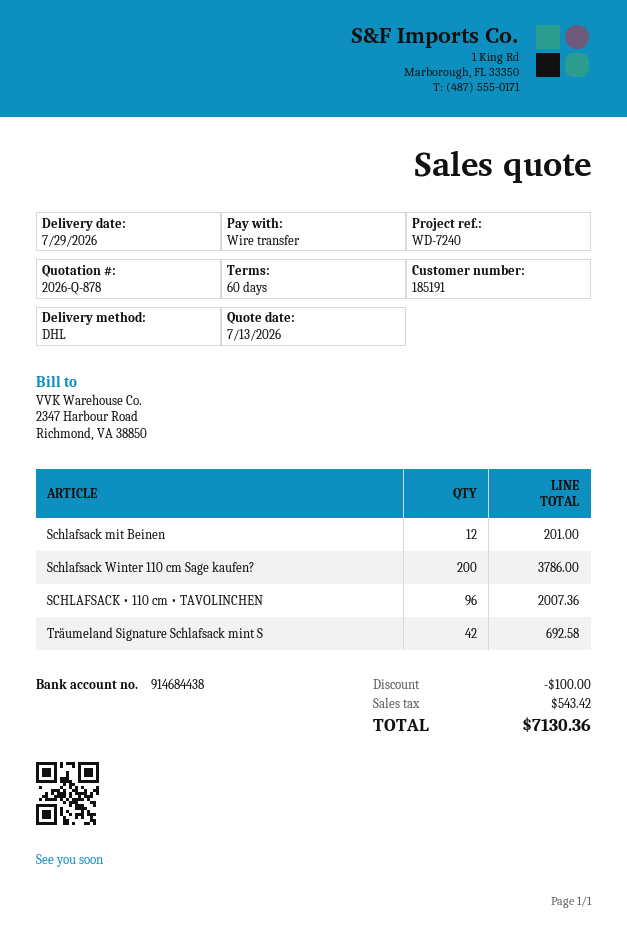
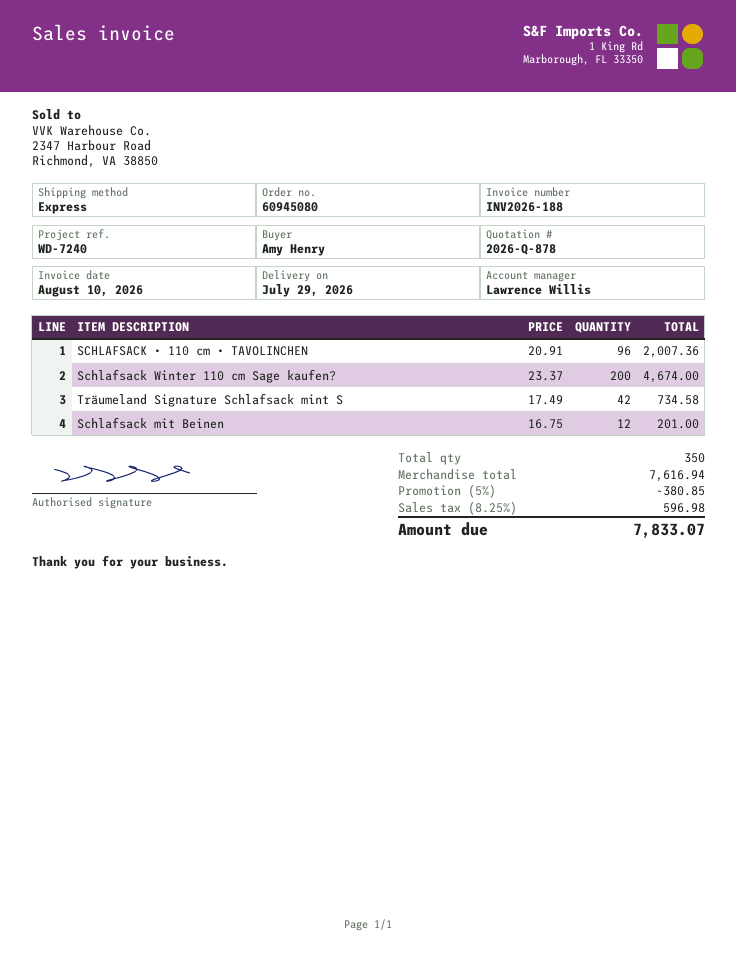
shipping method: DHL -> express
Schlafsack Winter 110 cm Sage kaufen?: 200 for 3786.00 -> 200 for 4674.00
Träumeland Signature Schlafsack mint S: 42 for 692.58 -> 42 for 734.58
discount: 100.00 -> 380.85
tax: 543.42 -> 596.98
total: 7130.36 -> 7833.07

